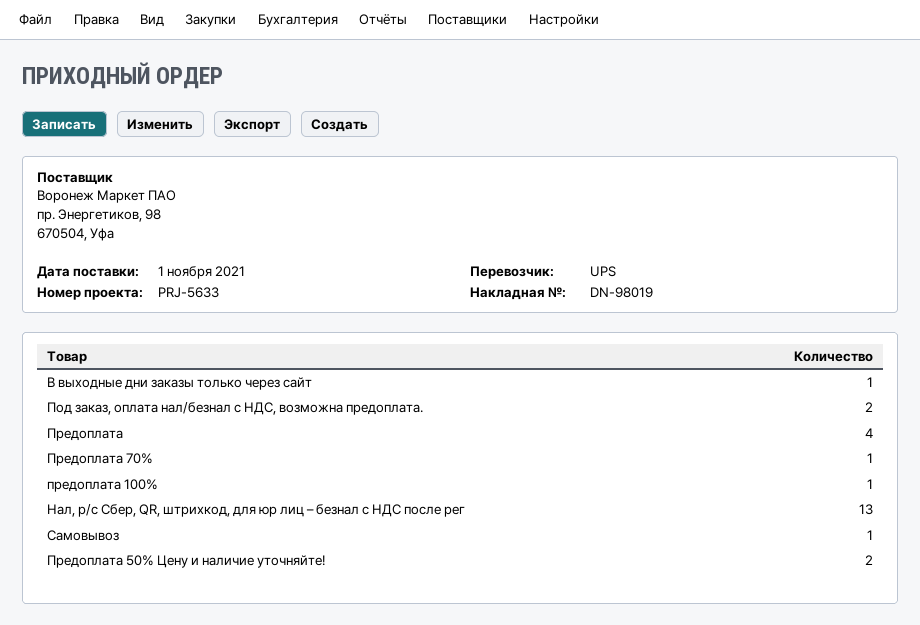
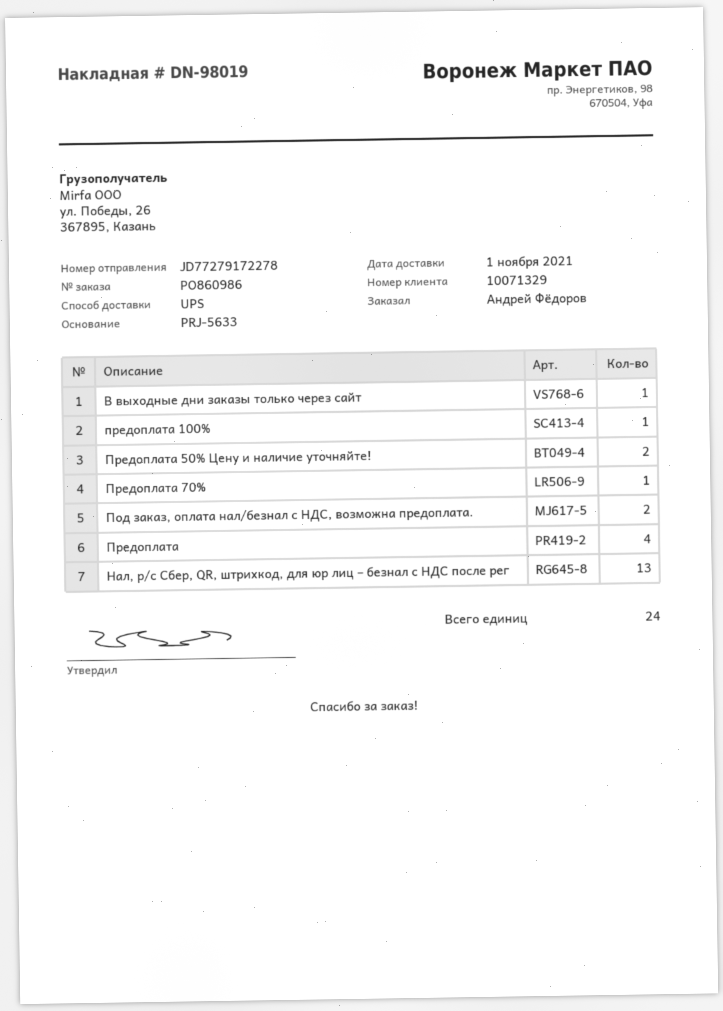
Самовывоз: 1 -> none

